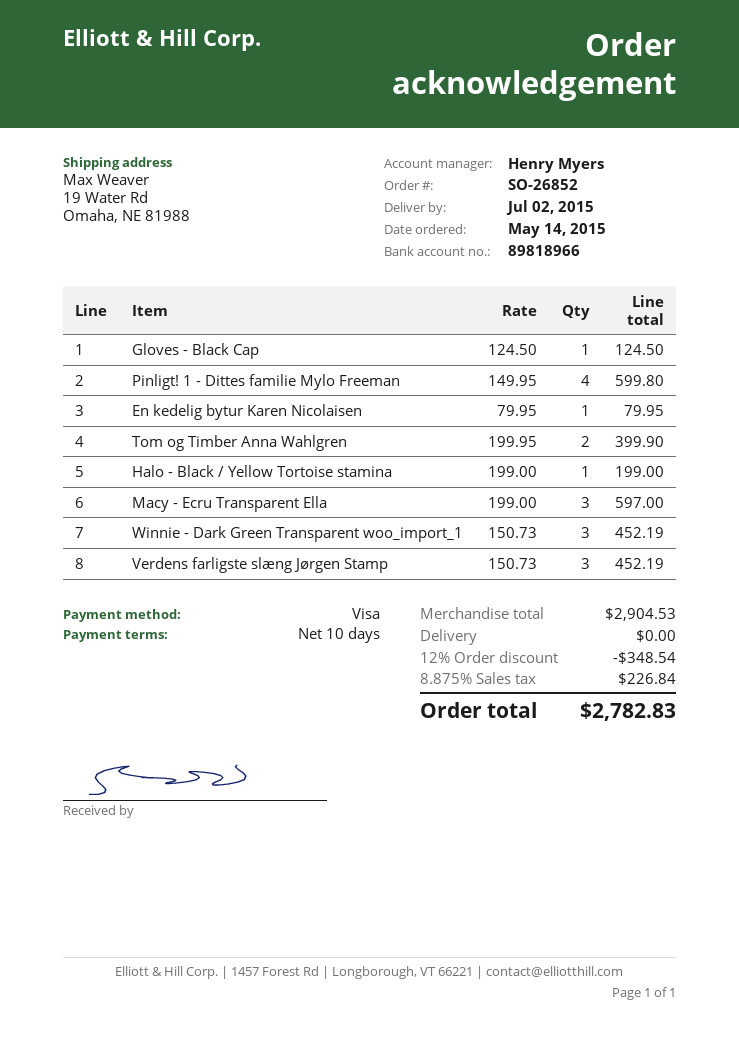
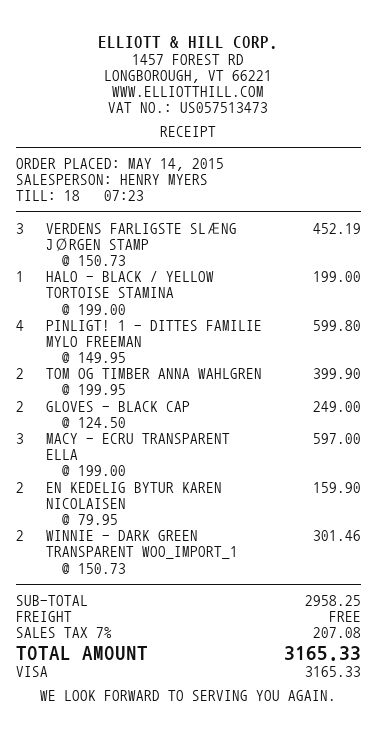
Gloves - Black Cap: 1 x 124.50 = 124.50 -> 2 x 124.50 = 249.00
En kedelig bytur Karen Nicolaisen: 1 x 79.95 = 79.95 -> 2 x 79.95 = 159.90
Winnie - Dark Green Transparent woo_import_1: 3 x 150.73 = 452.19 -> 2 x 150.73 = 301.46
subtotal: 2904.53 -> 2958.25
discount: 12% = 348.54 -> none
tax: 8.875% = 226.84 -> 7% = 207.08
total: 2782.83 -> 3165.33

